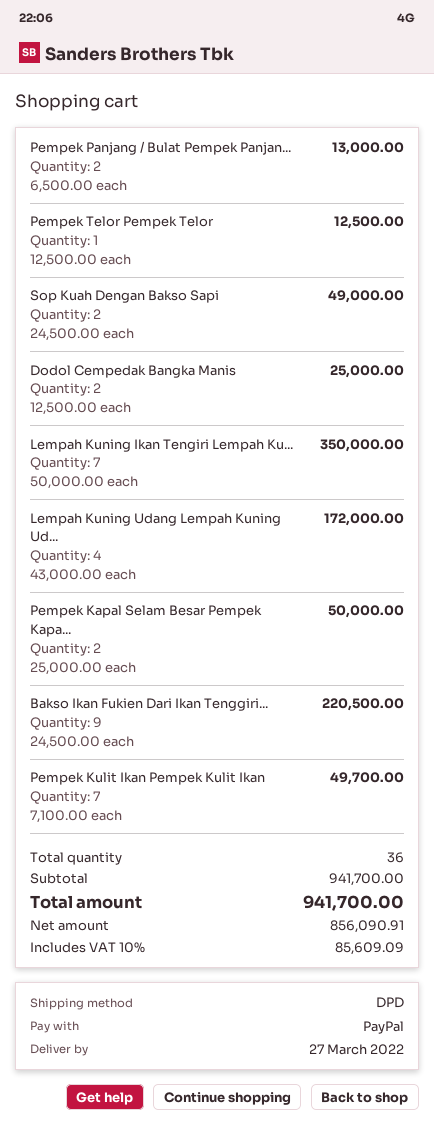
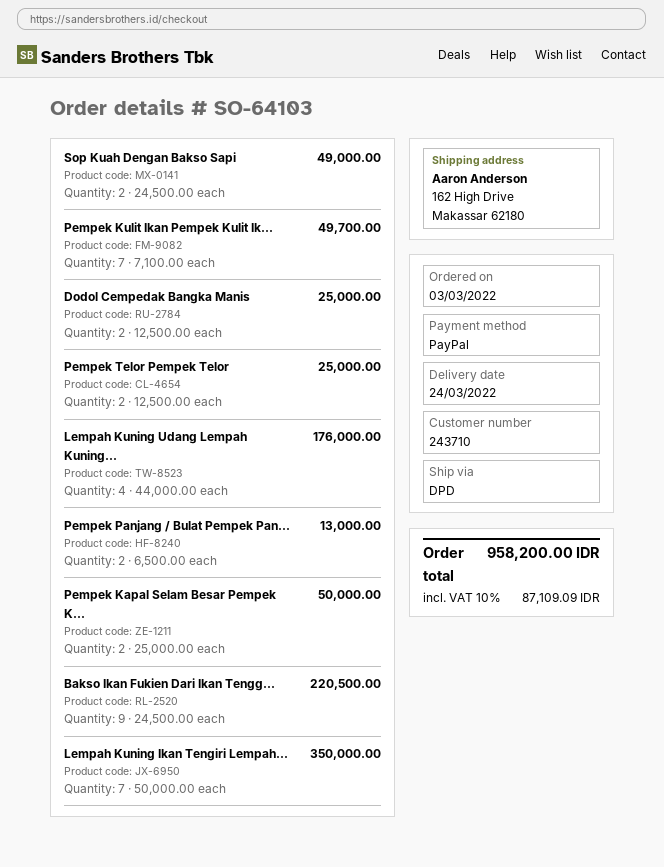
delivery date: 2022-03-27 -> 2022-03-24
Pempek Telor Pempek Telor: 1 x 12500.00 = 12500.00 -> 2 x 12500.00 = 25000.00
Lempah Kuning Udang Lempah Kuning Ud...: 4 x 43000.00 = 172000.00 -> 4 x 44000.00 = 176000.00
tax: 10% = 85609.09 -> 10% = 87109.09
total: 941700.00 -> 958200.00

